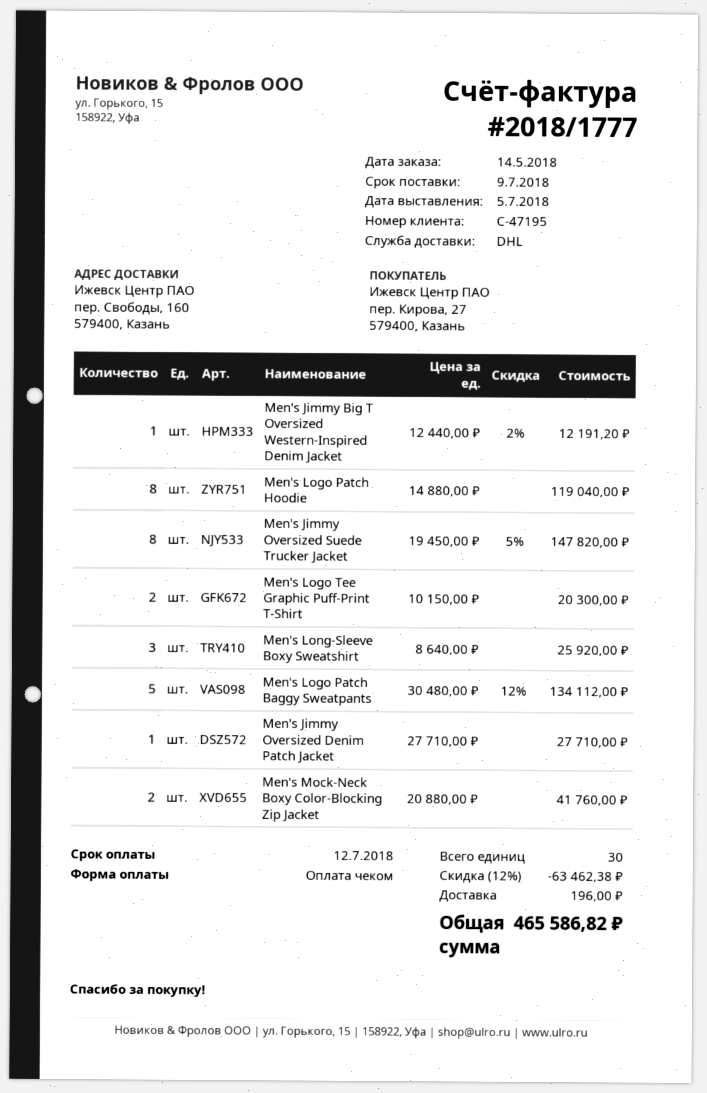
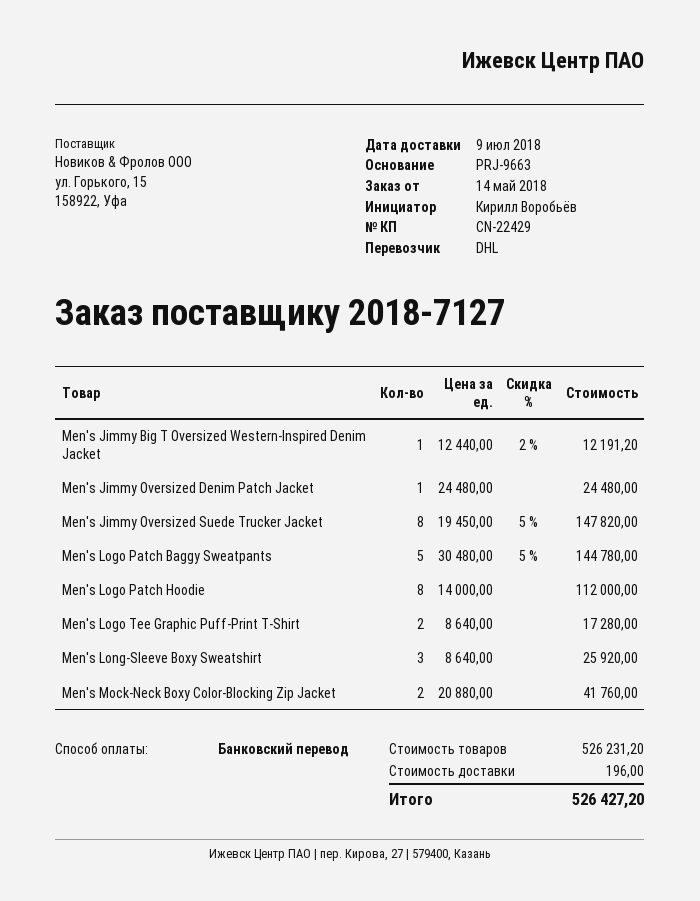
payment method: cheque -> bank transfer
Men's Logo Patch Hoodie: 8 x 14880.00 = 119040.00 -> 8 x 14000.00 = 112000.00
Men's Logo Tee Graphic Puff-Print T-Shirt: 2 x 10150.00 = 20300.00 -> 2 x 8640.00 = 17280.00
Men's Logo Patch Baggy Sweatpants: 5 x 30480.00 - 12% = 134112.00 -> 5 x 30480.00 - 5% = 144780.00
Men's Jimmy Oversized Denim Patch Jacket: 1 x 27710.00 = 27710.00 -> 1 x 24480.00 = 24480.00
discount: 12% = 63462.38 -> none
total: 465586.82 -> 526427.20

